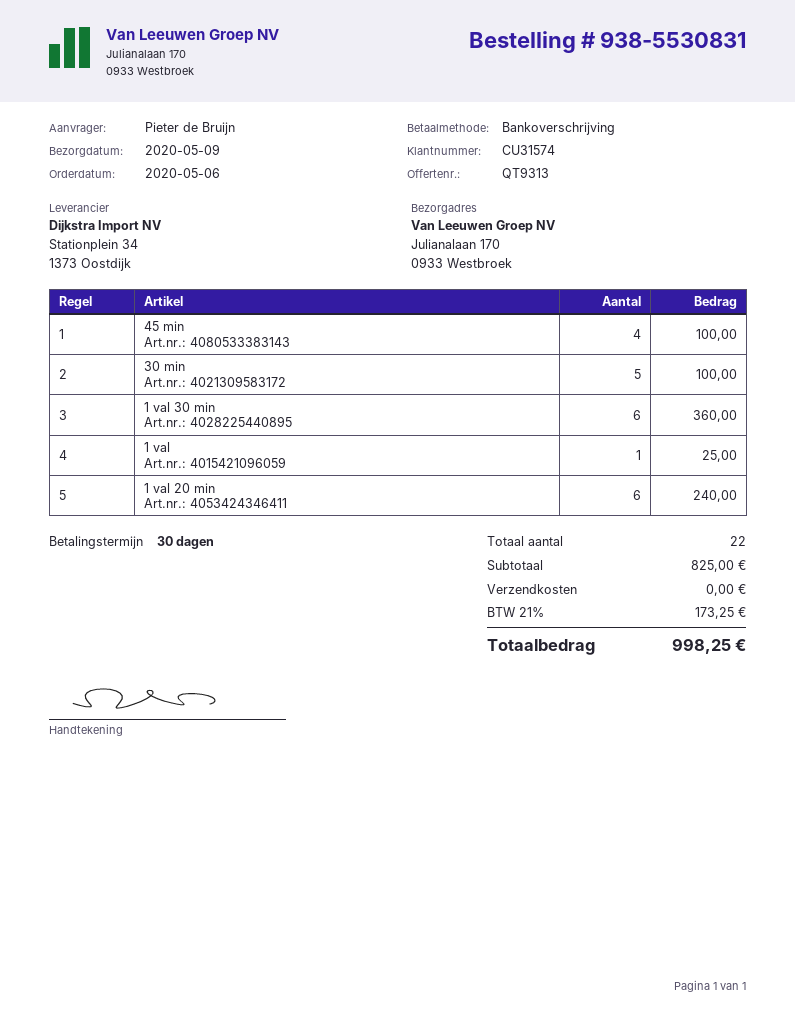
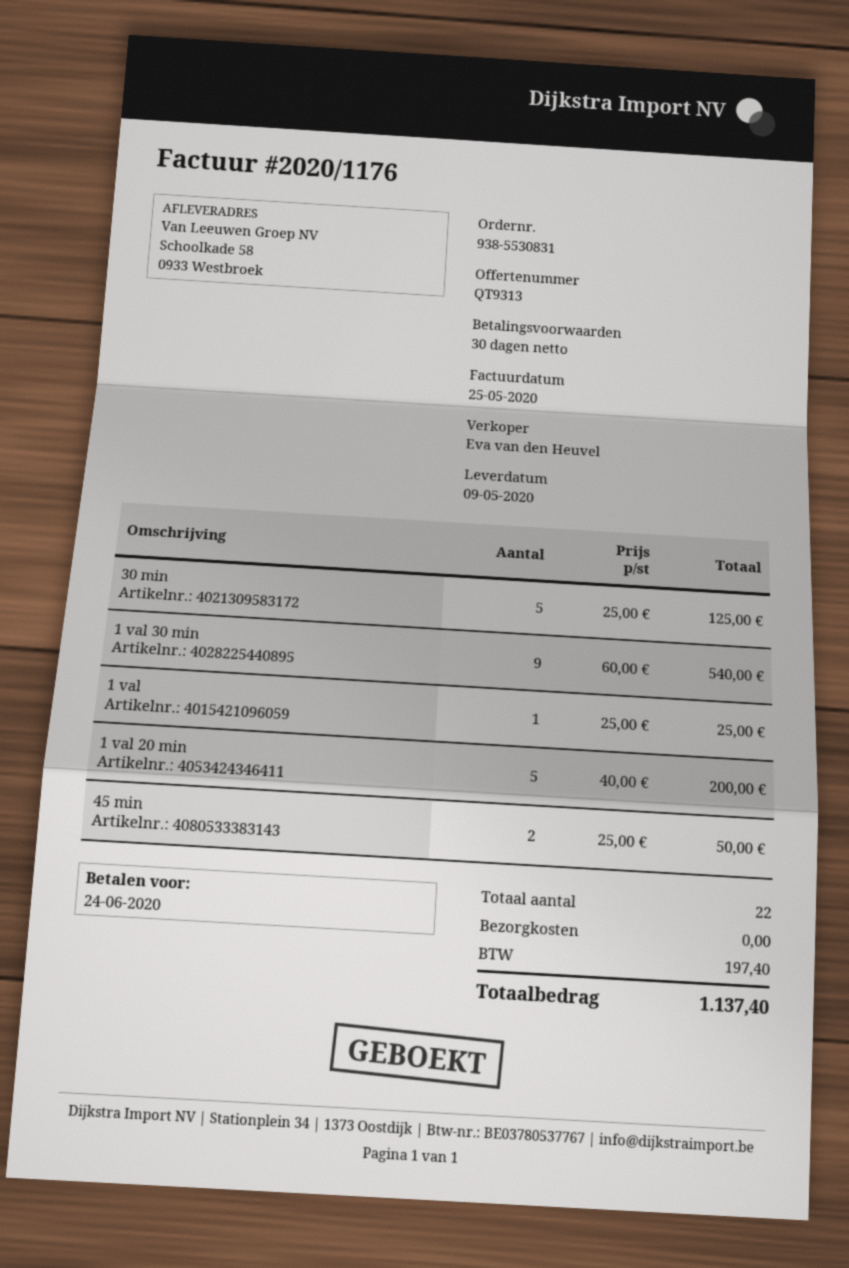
ship to: Julianalaan 170, 0933 Westbroek -> Schoolkade 58, 0933 Westbroek
45 min: 4 for 100.00 -> 2 for 50.00
30 min: 5 for 100.00 -> 5 for 125.00
1 val 30 min: 6 for 360.00 -> 9 for 540.00
1 val 20 min: 6 for 240.00 -> 5 for 200.00
tax: 173.25 -> 197.40
total: 998.25 -> 1137.40

